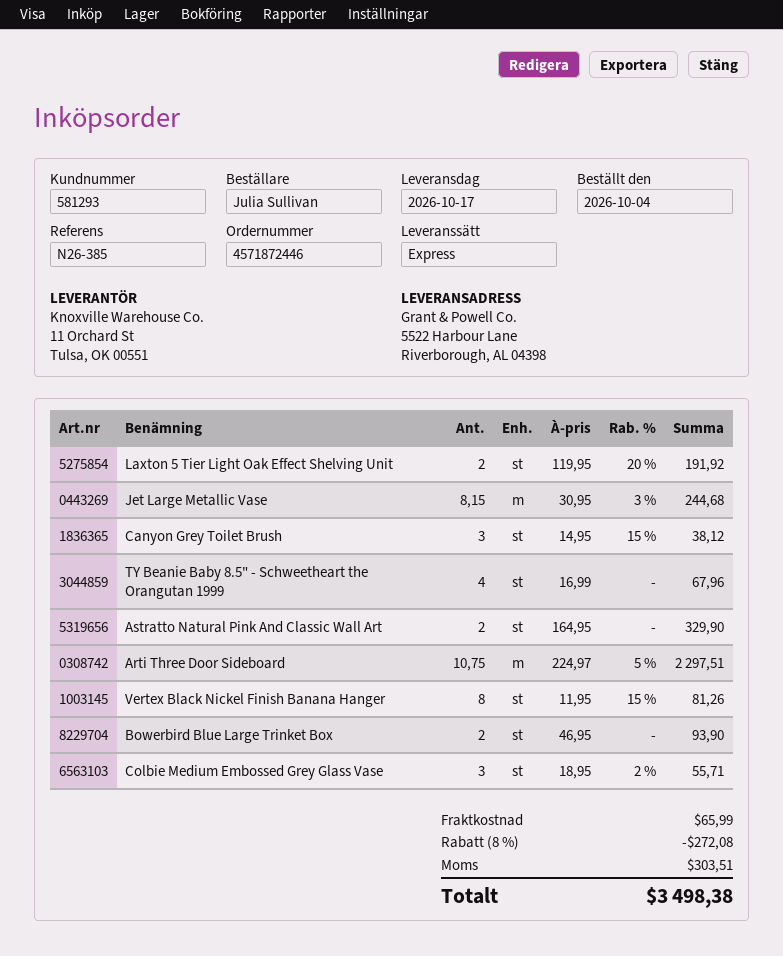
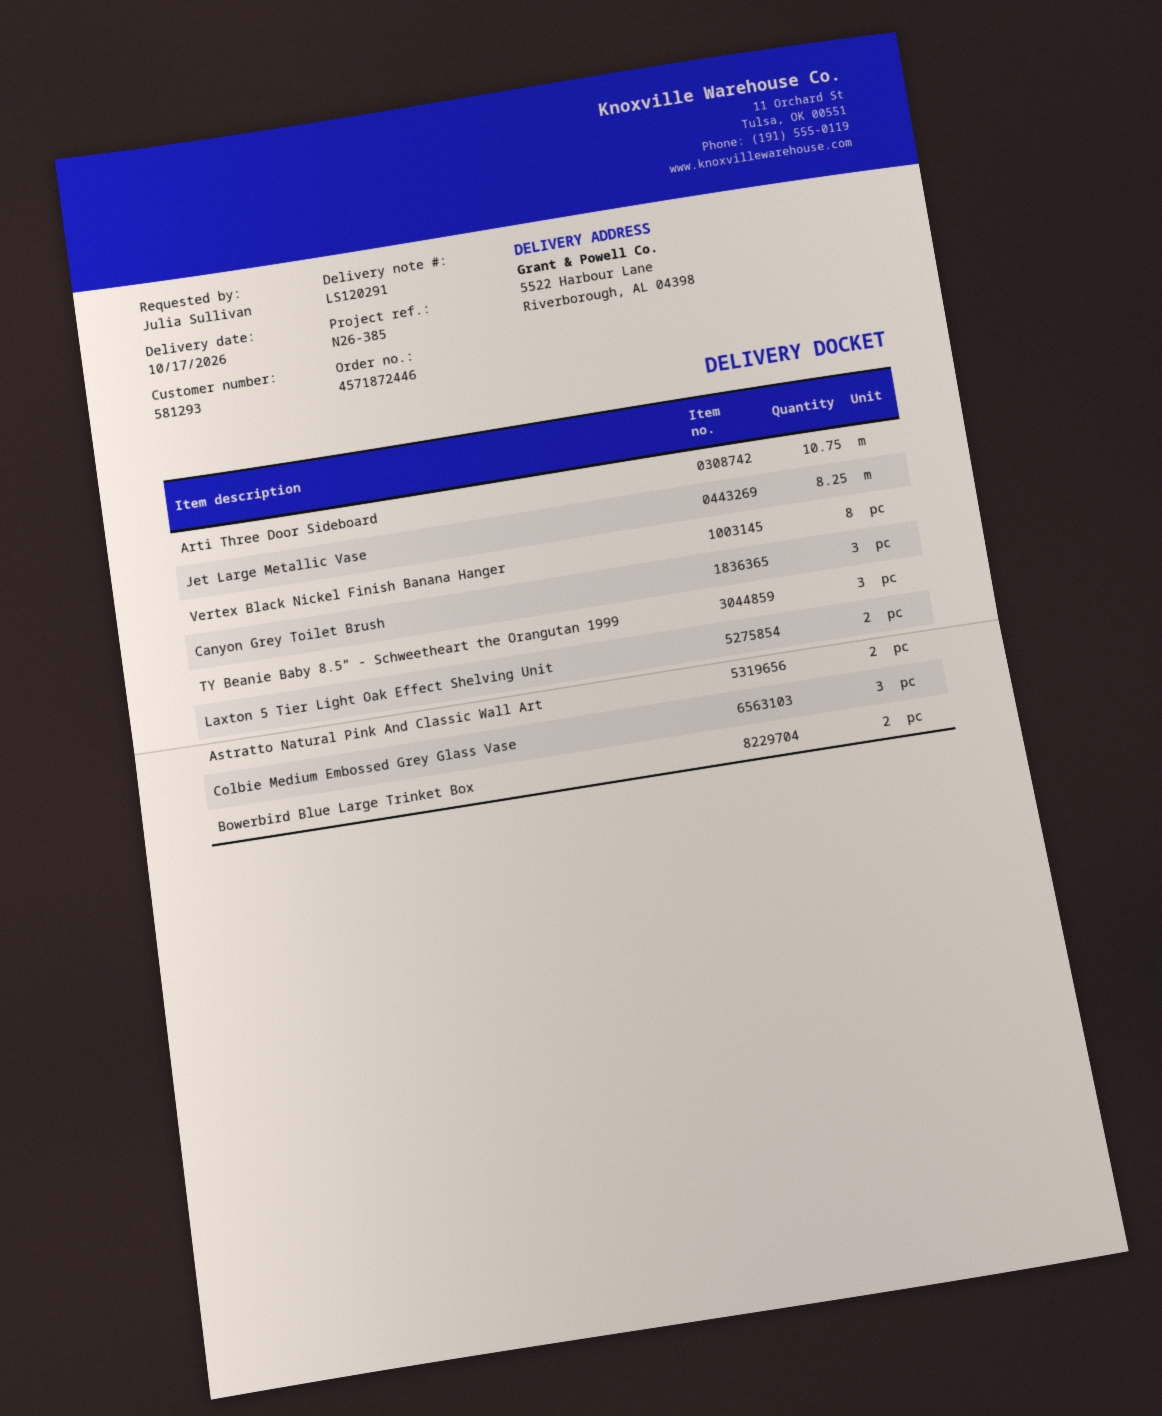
Jet Large Metallic Vase: 8.15 -> 8.25
TY Beanie Baby 8.5" - Schweetheart the Orangutan 1999: 4 -> 3

